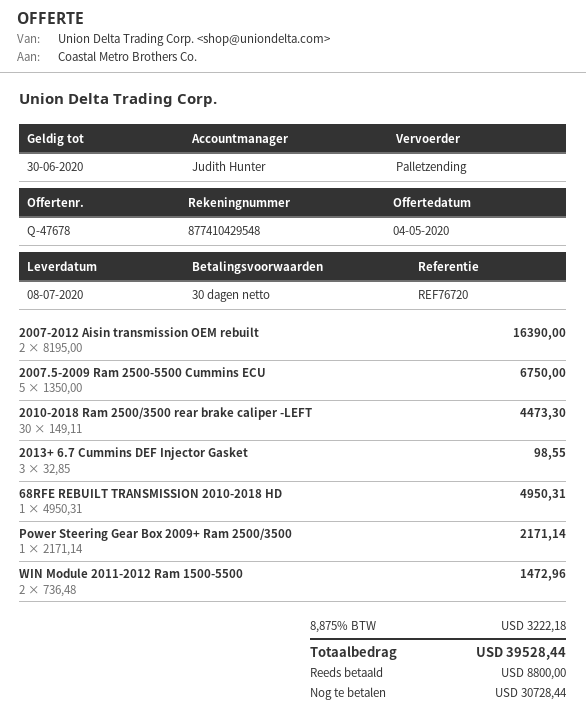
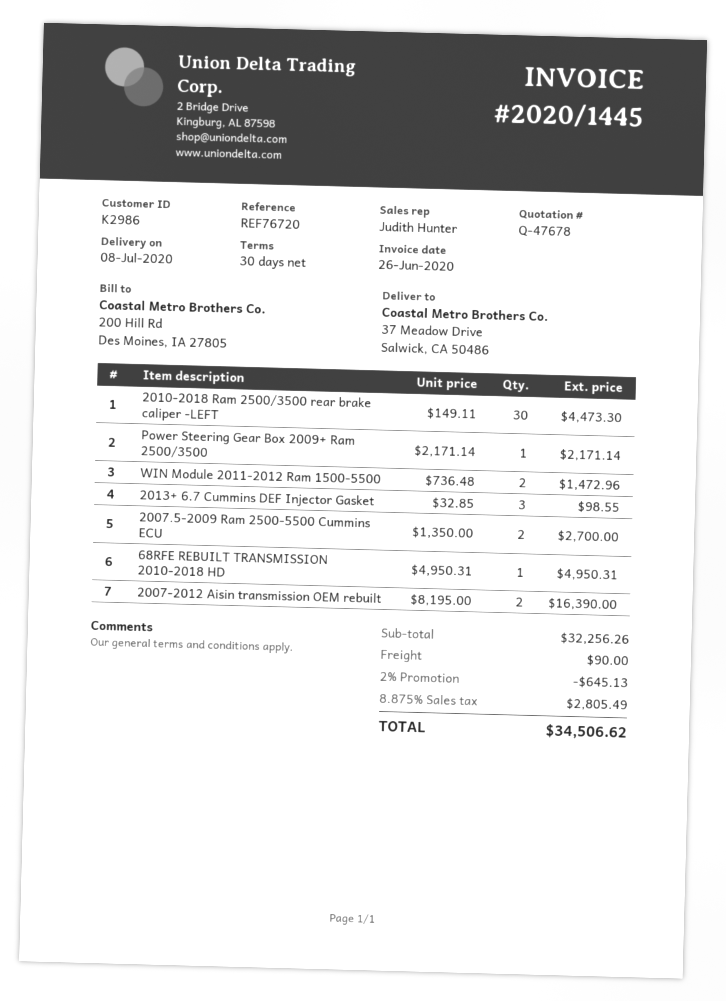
2007.5-2009 Ram 2500-5500 Cummins ECU: 5 x 1350.00 = 6750.00 -> 2 x 1350.00 = 2700.00
discount: none -> 2% = 645.13
shipping: none -> 90.00
tax: 8.875% = 3222.18 -> 8.875% = 2805.49
total: 39528.44 -> 34506.62

